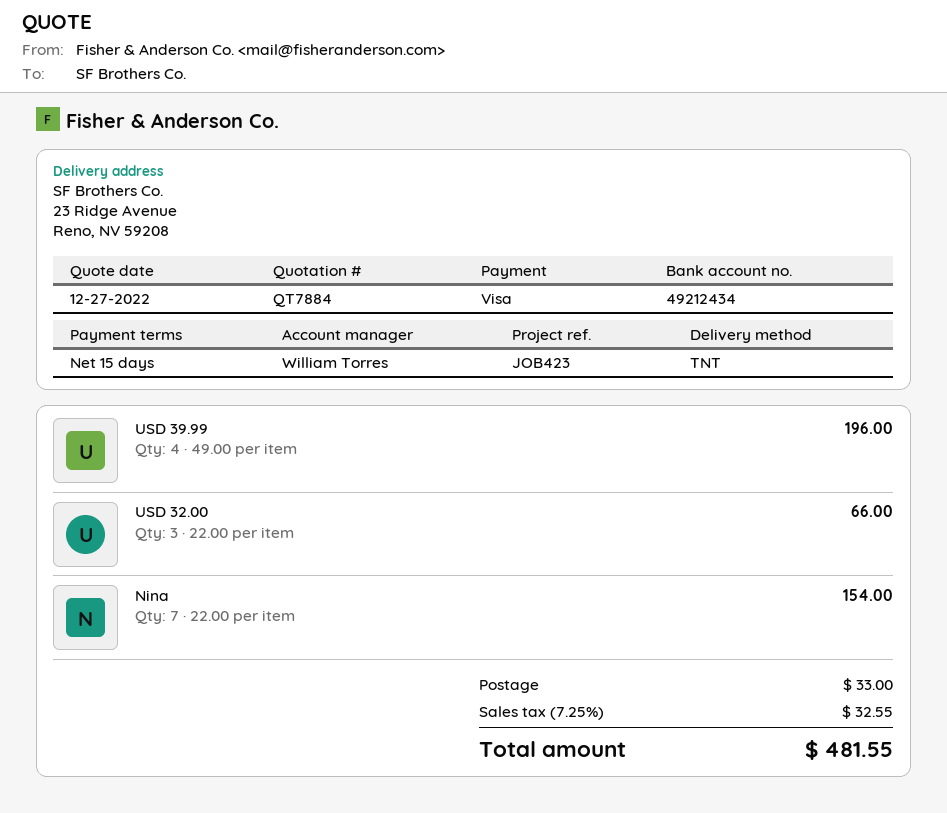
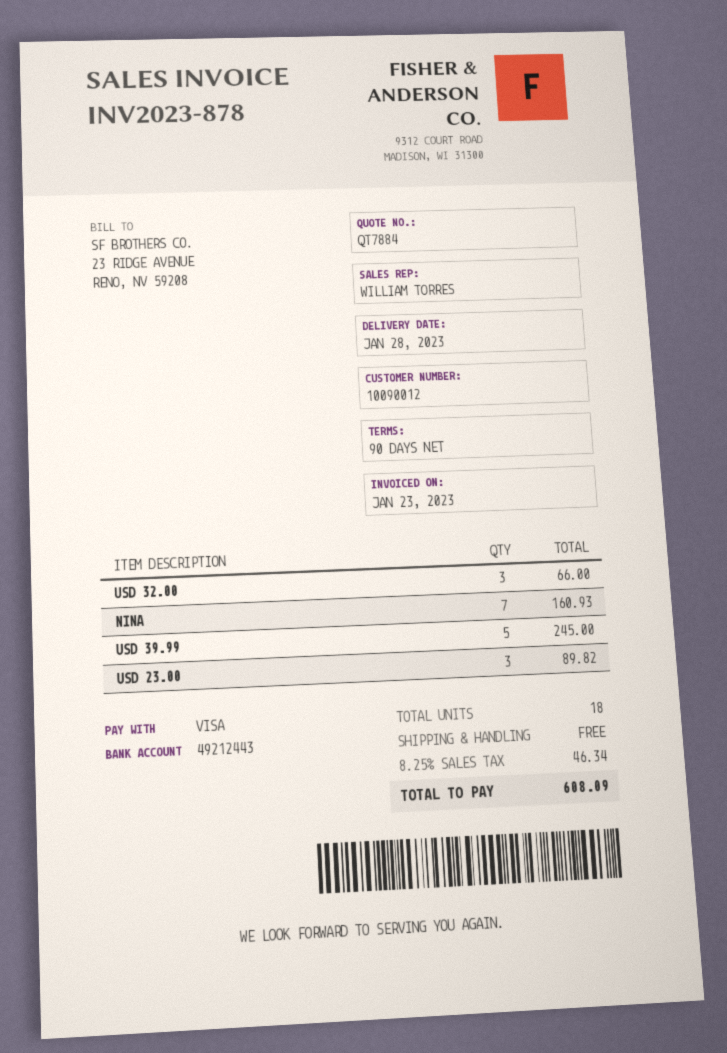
payment terms: 15 days -> 90 days
bank account: 49212434 -> 49212443
USD 39.99: 4 for 196.00 -> 5 for 245.00
Nina: 7 for 154.00 -> 7 for 160.93
USD 23.00: none -> 3 for 89.82
shipping: 33.00 -> 0.00
tax: 7.25% = 32.55 -> 8.25% = 46.34
total: 481.55 -> 608.09

